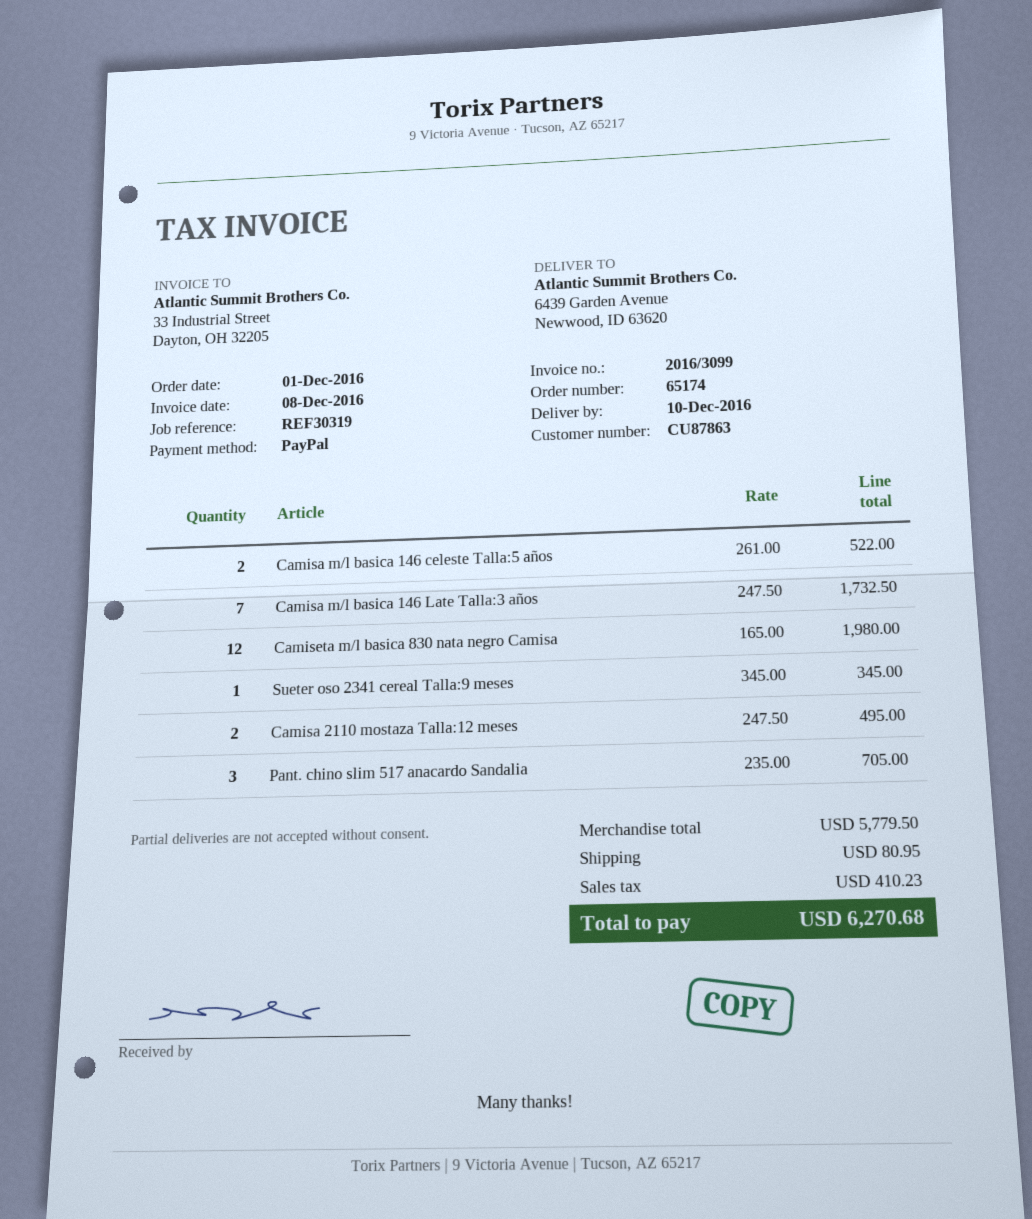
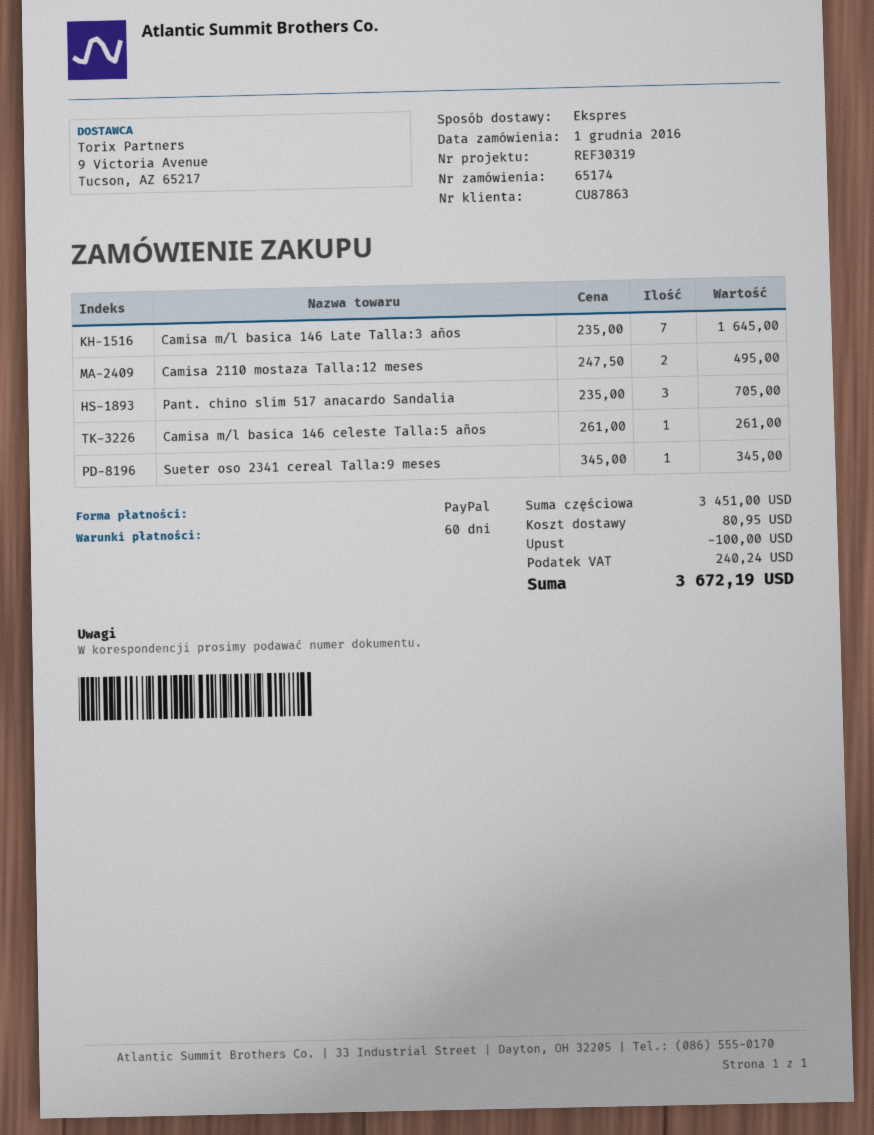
Camisa m/l basica 146 celeste Talla:5 años: 2 x 261.00 = 522.00 -> 1 x 261.00 = 261.00
Camisa m/l basica 146 Late Talla:3 años: 7 x 247.50 = 1732.50 -> 7 x 235.00 = 1645.00
Camiseta m/l basica 830 nata negro Camisa: 12 x 165.00 = 1980.00 -> none
subtotal: 5779.50 -> 3451.00
discount: none -> 100.00
tax: 410.23 -> 240.24
total: 6270.68 -> 3672.19

